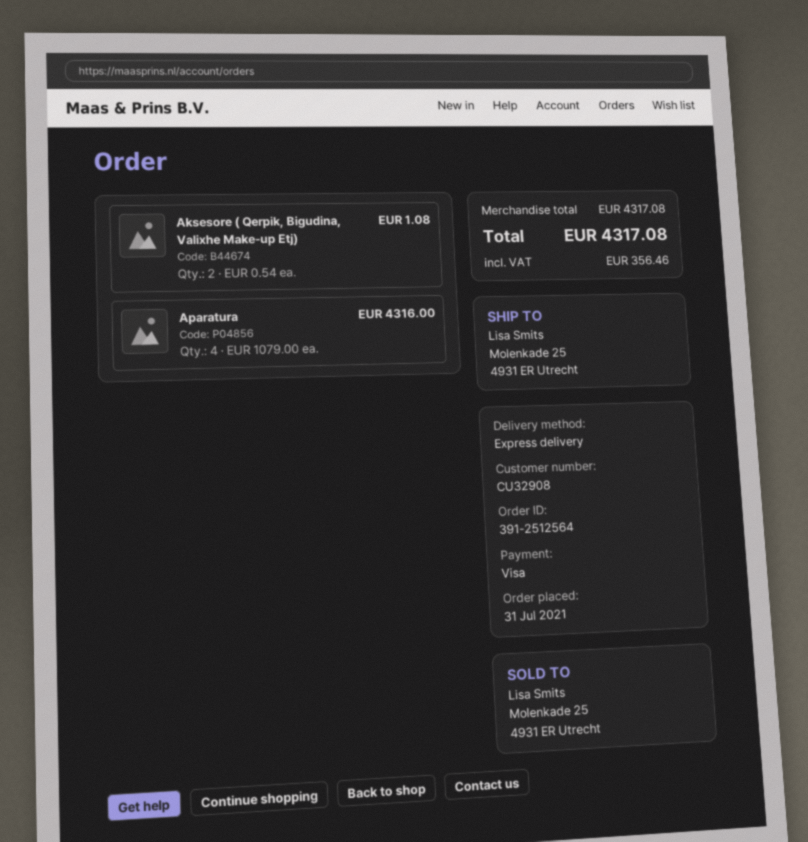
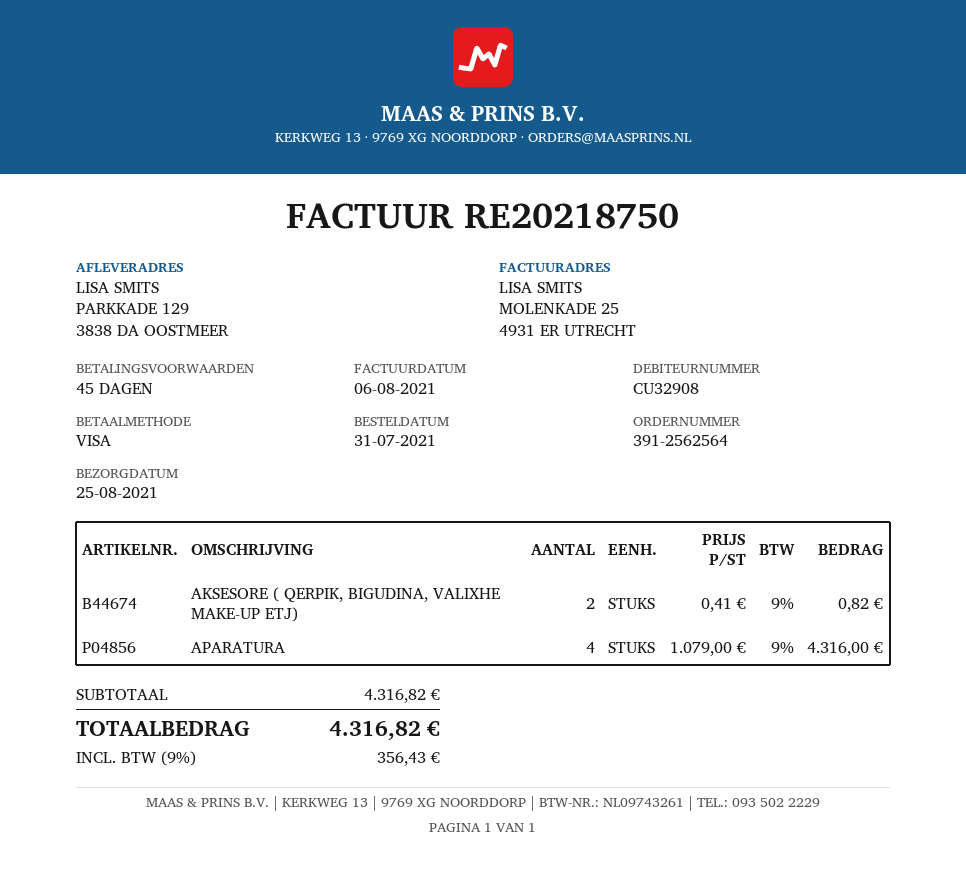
order number: 391-2512564 -> 391-2562564
ship to: Molenkade 25, 4931 ER Utrecht -> PARKKADE 129, 3838 DA OOSTMEER
Aksesore ( Qerpik, Bigudina, Valixhe Make-up Etj): 2 x 0.54 = 1.08 -> 2 x 0.41 = 0.82
subtotal: 4317.08 -> 4316.82
tax: 356.46 -> 356.43
total: 4317.08 -> 4316.82

